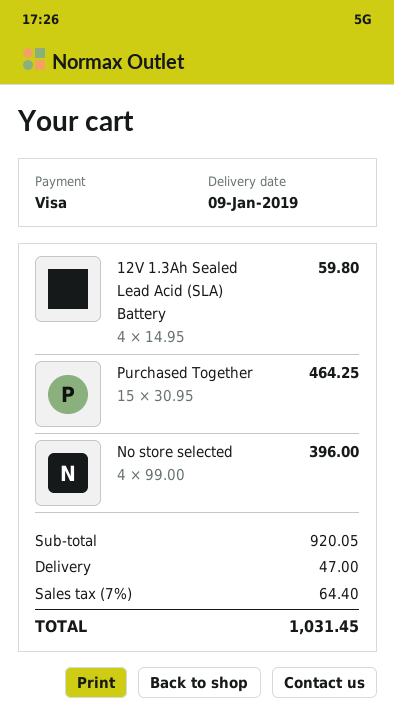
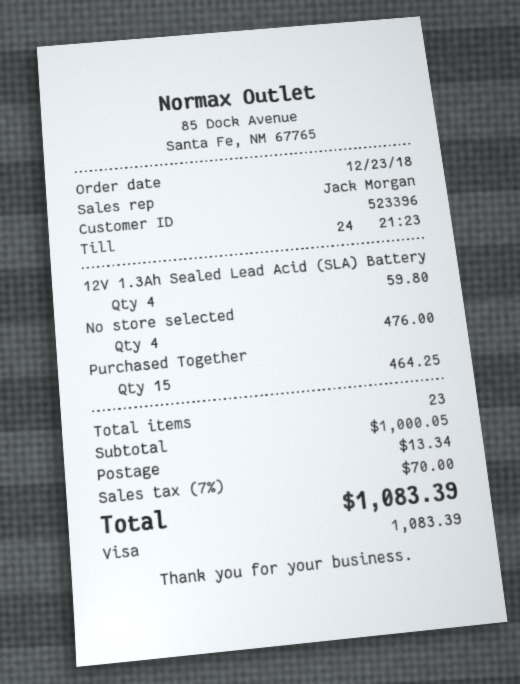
No store selected: 4 for 396.00 -> 4 for 476.00
subtotal: 920.05 -> 1000.05
shipping: 47.00 -> 13.34
tax: 7% = 64.40 -> 7% = 70.00
total: 1031.45 -> 1083.39

